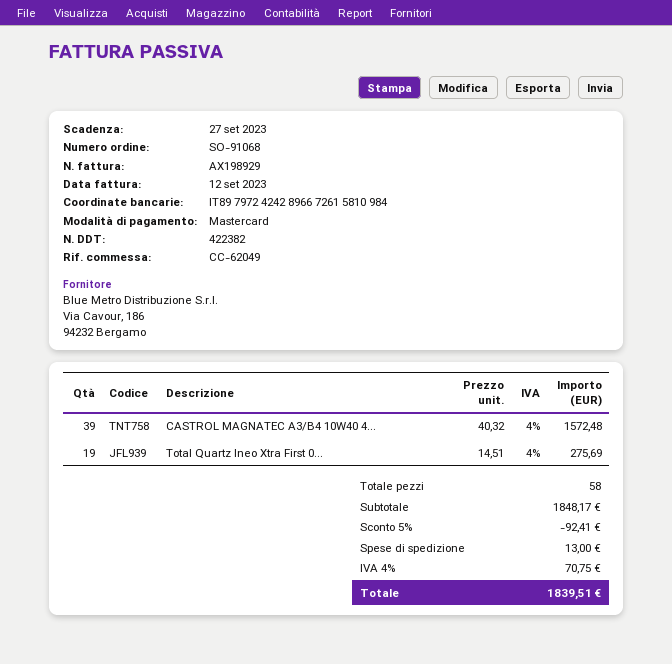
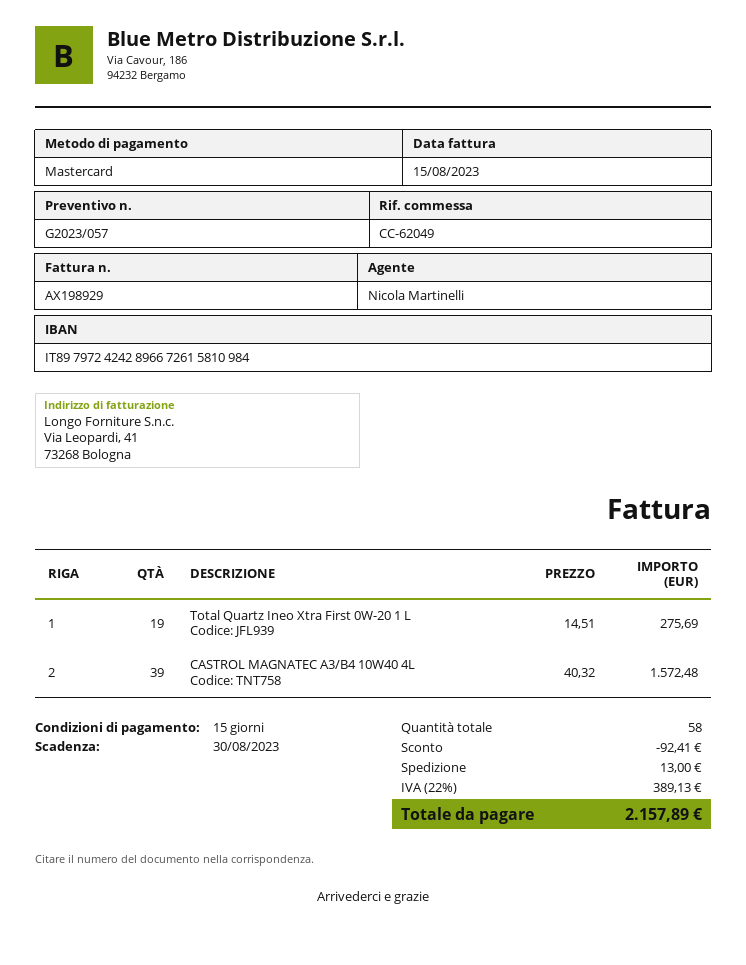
invoice date: 2023-09-12 -> 2023-08-15
due date: 2023-09-27 -> 2023-08-30
tax: 4% = 70.75 -> 22% = 389.13
total: 1839.51 -> 2157.89

